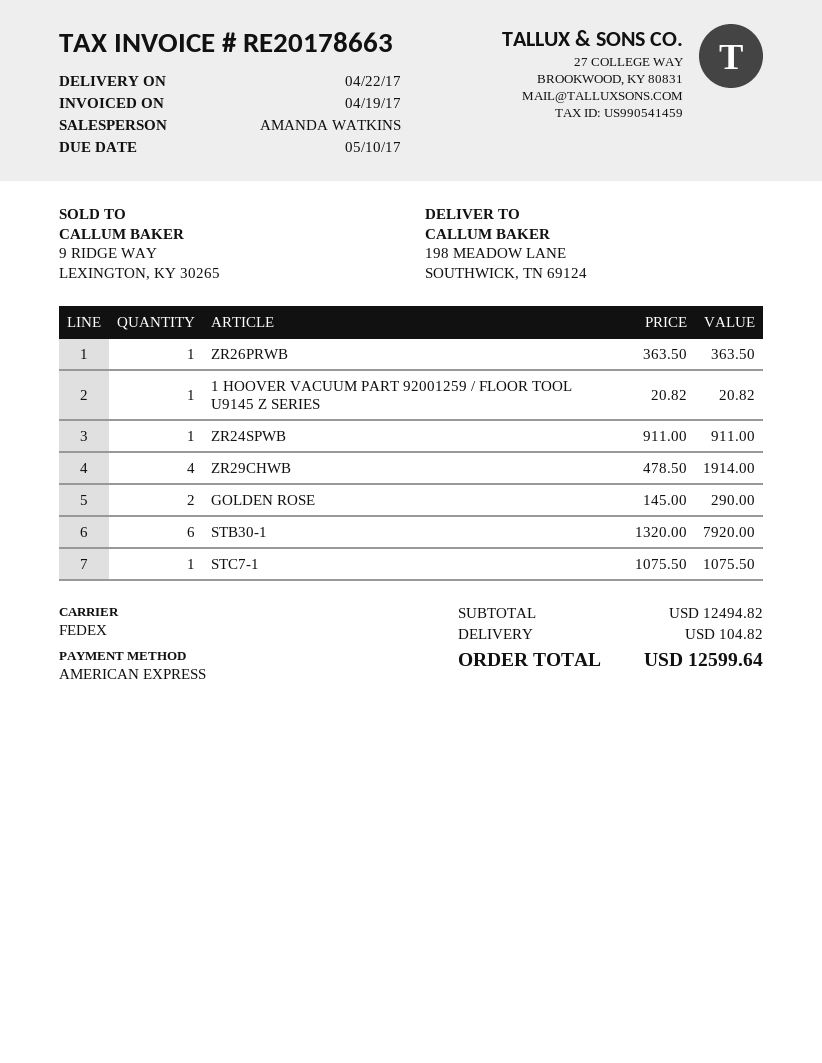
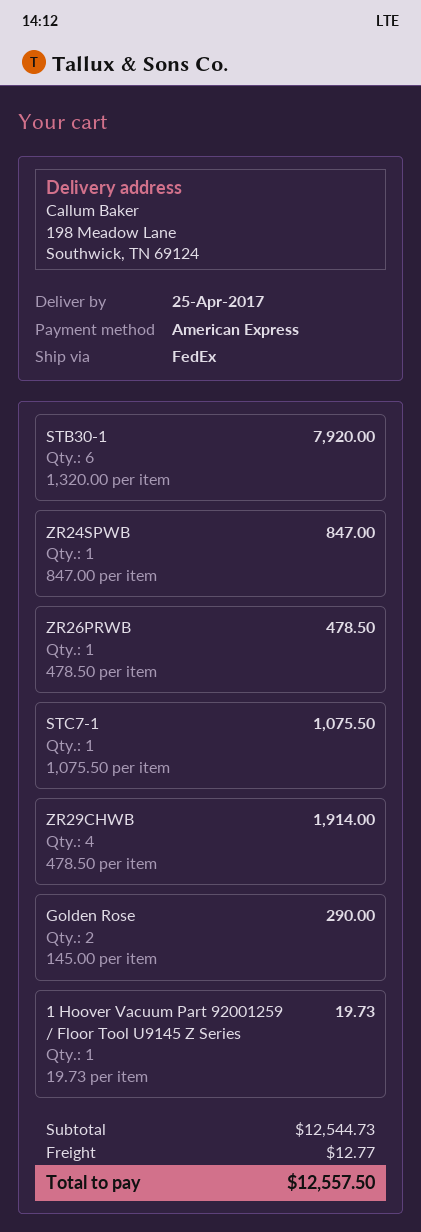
delivery date: 2017-04-22 -> 2017-04-25
ZR26PRWB: 1 x 363.50 = 363.50 -> 1 x 478.50 = 478.50
1 HOOVER VACUUM PART 92001259 / FLOOR TOOL U9145 Z SERIES: 1 x 20.82 = 20.82 -> 1 x 19.73 = 19.73
ZR24SPWB: 1 x 911.00 = 911.00 -> 1 x 847.00 = 847.00
subtotal: 12494.82 -> 12544.73
shipping: 104.82 -> 12.77
total: 12599.64 -> 12557.50

